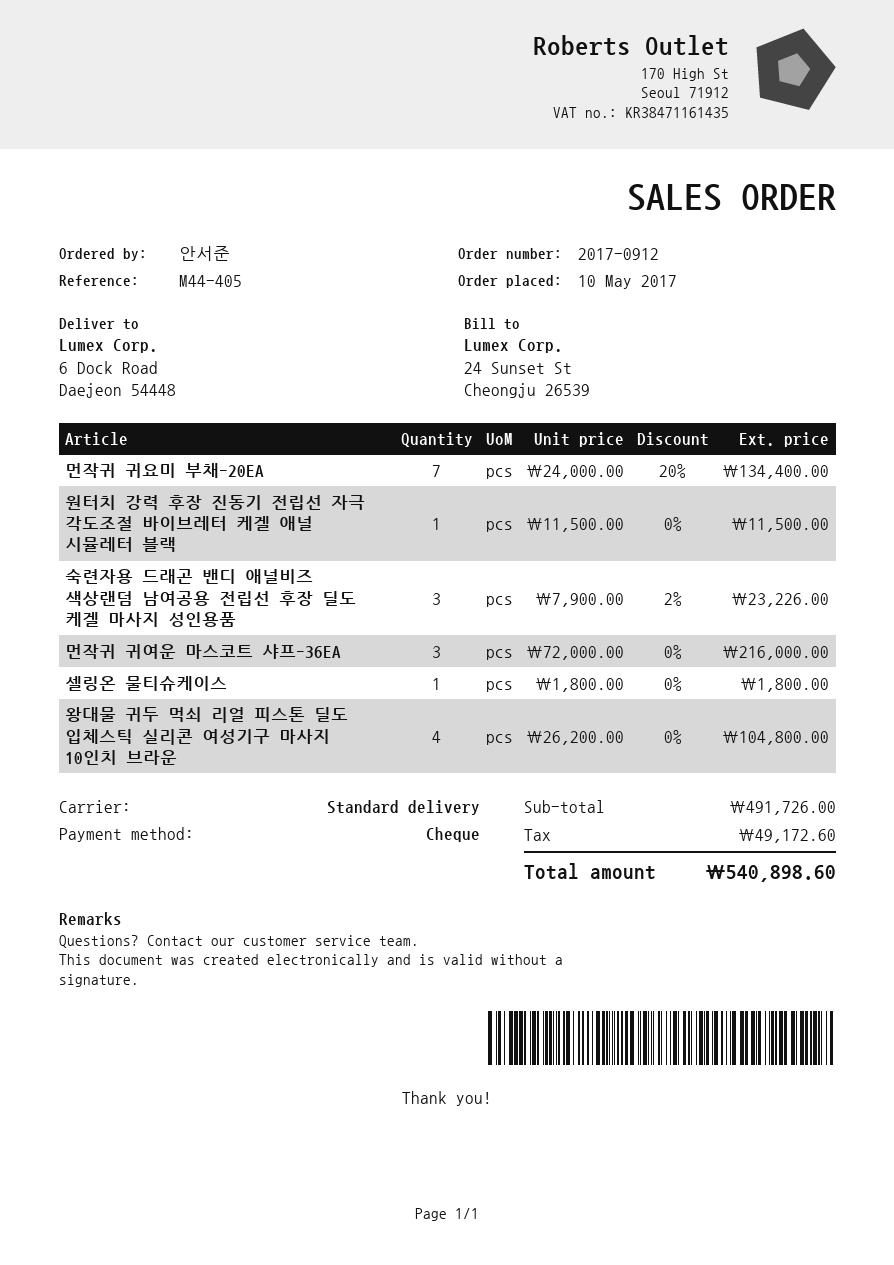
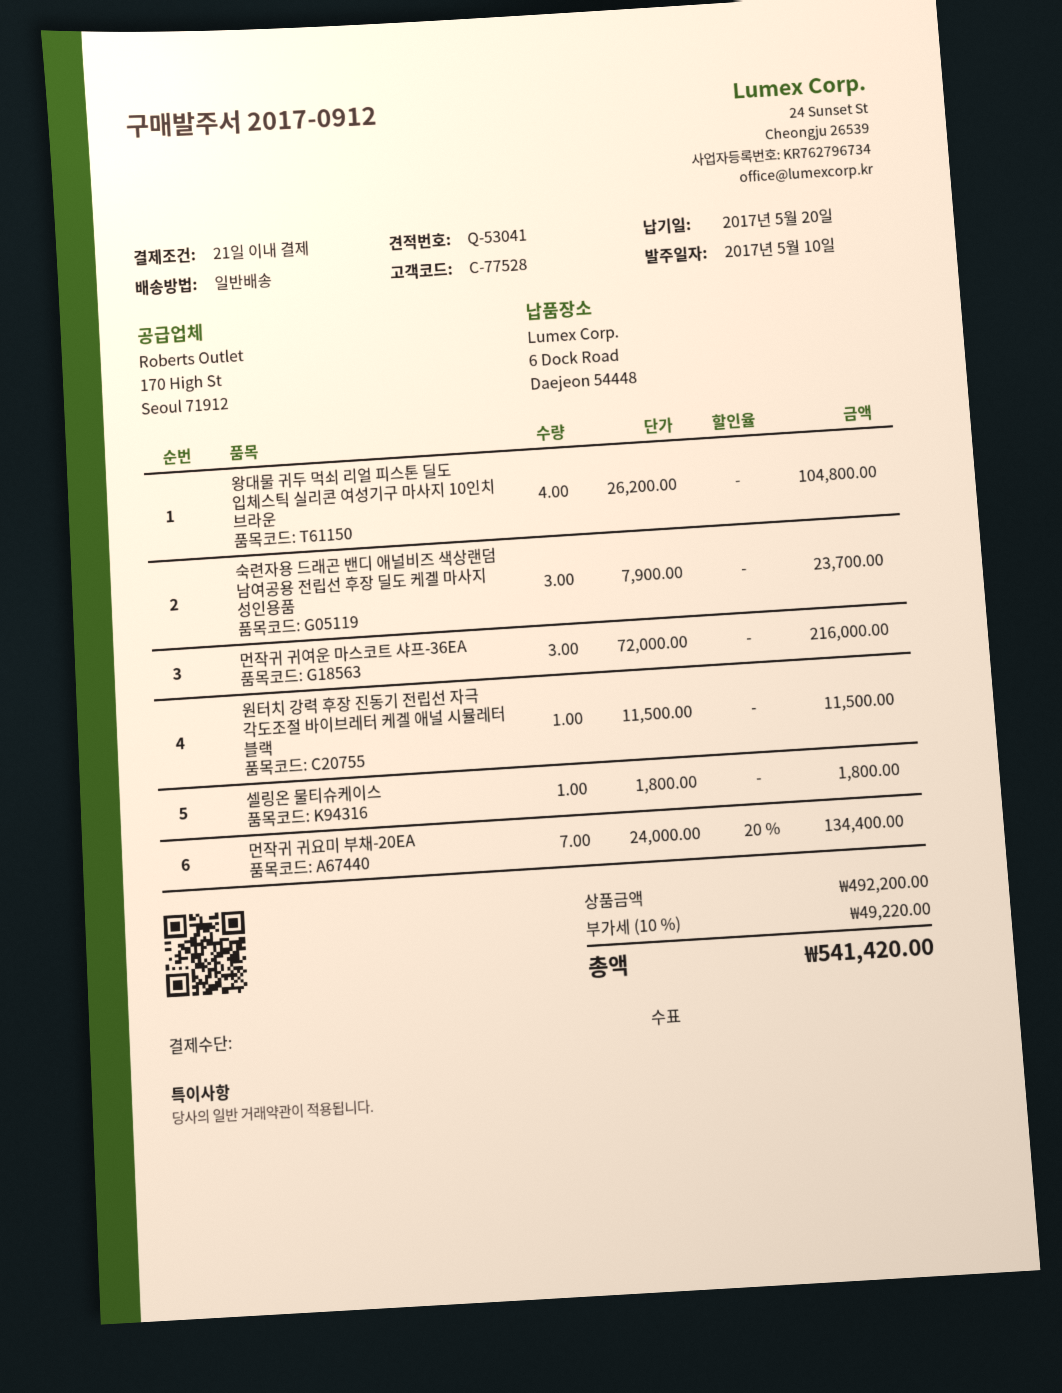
숙련자용 드래곤 밴디 애널비즈 색상랜덤 남여공용 전립선 후장 딜도 케겔 마사지 성인용품: 3 x 7900.00 - 2% = 23226.00 -> 3 x 7900.00 = 23700.00
subtotal: 491726.00 -> 492200.00
tax: 49172.60 -> 49220.00
total: 540898.60 -> 541420.00

